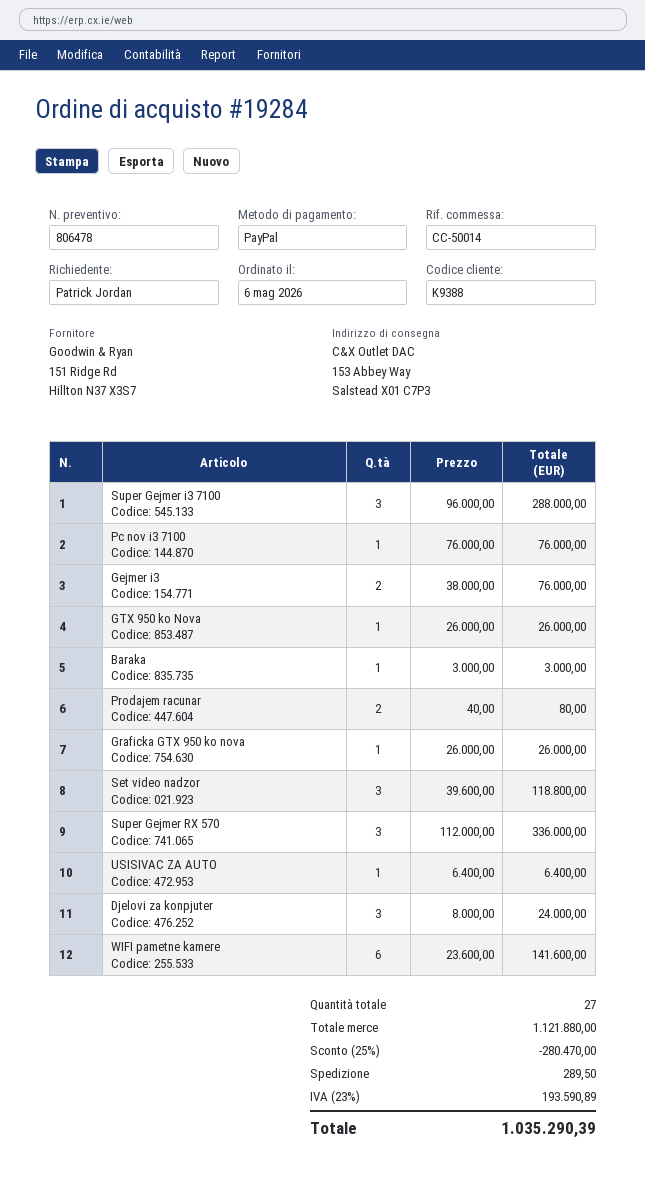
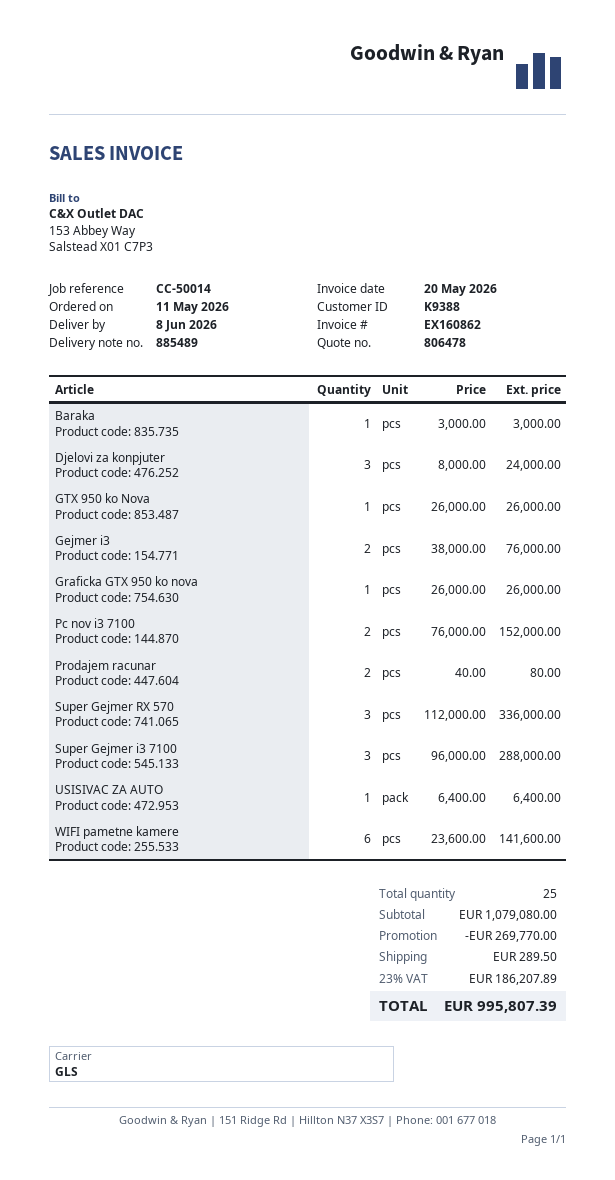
order date: 2026-05-06 -> 2026-05-11
Pc nov i3 7100: 1 x 76000.00 = 76000.00 -> 2 x 76000.00 = 152000.00
Set video nadzor: 3 x 39600.00 = 118800.00 -> none
total quantity: 27 -> 25
subtotal: 1121880.00 -> 1079080.00
discount: 280470.00 -> 269770.00
tax: 23% = 193590.89 -> 23% = 186207.89
total: 1035290.39 -> 995807.39

